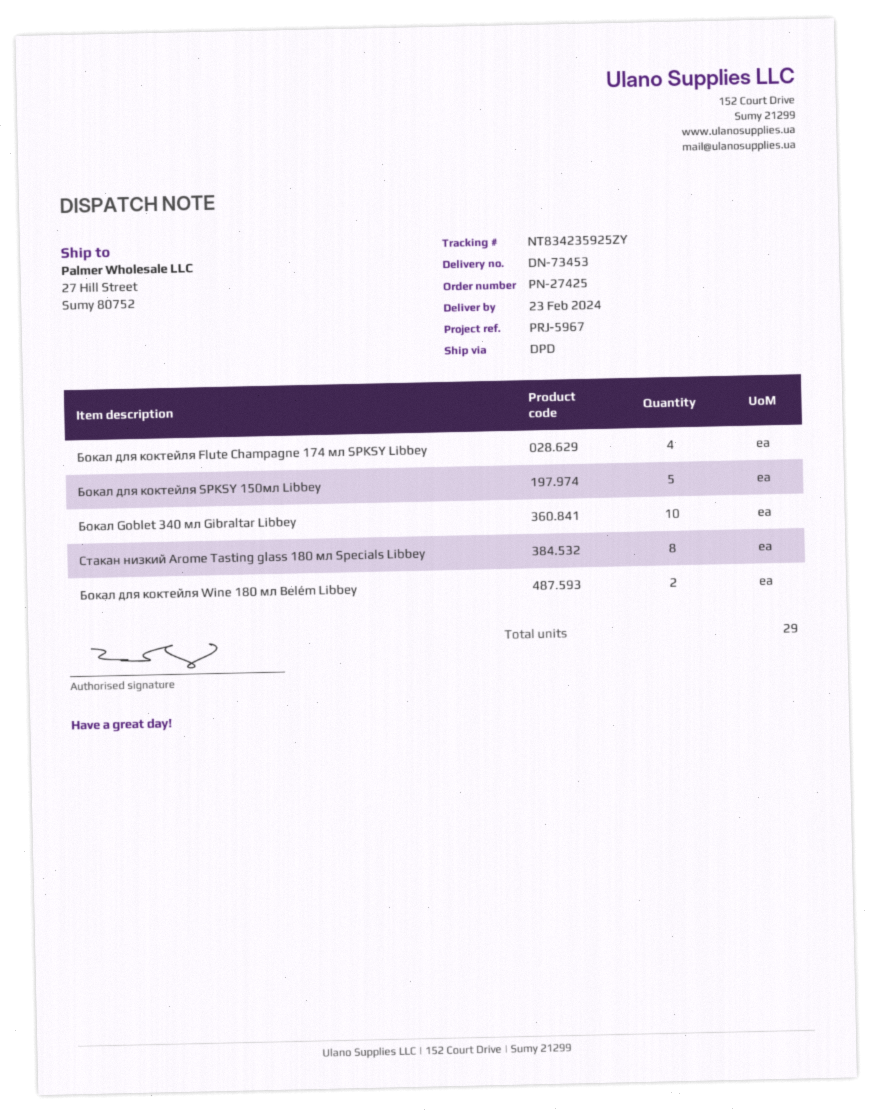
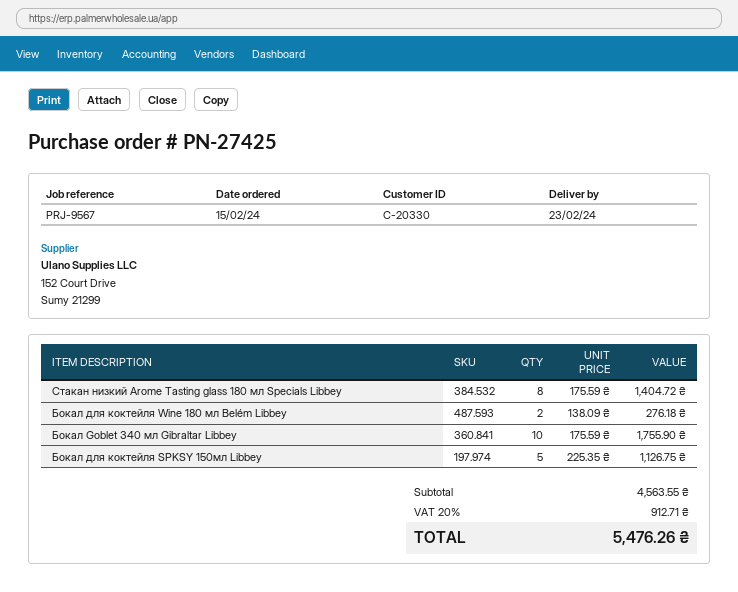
reference: PRJ-5967 -> PRJ-9567
Бокал для коктейля Flute Champagne 174 мл SPKSY Libbey: 4 -> none

